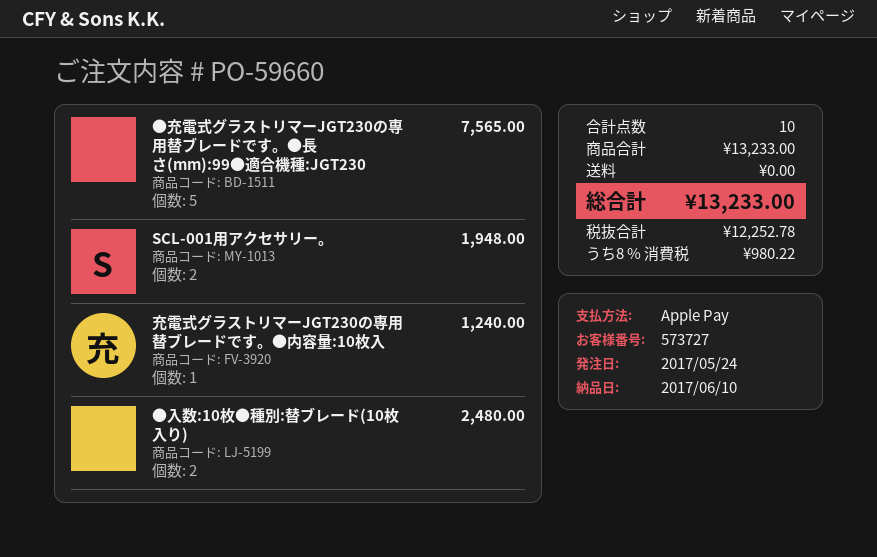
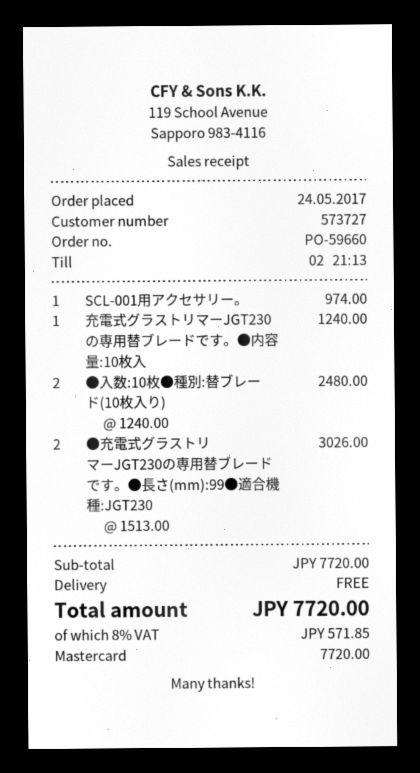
payment method: Apple Pay -> Mastercard
●充電式グラストリマーJGT230の専用替ブレードです。●長さ(mm):99●適合機種:JGT230: 5 for 7565.00 -> 2 for 3026.00
SCL-001用アクセサリー。: 2 for 1948.00 -> 1 for 974.00
subtotal: 13233.00 -> 7720.00
tax: 8% = 980.22 -> 8% = 571.85
total: 13233.00 -> 7720.00

